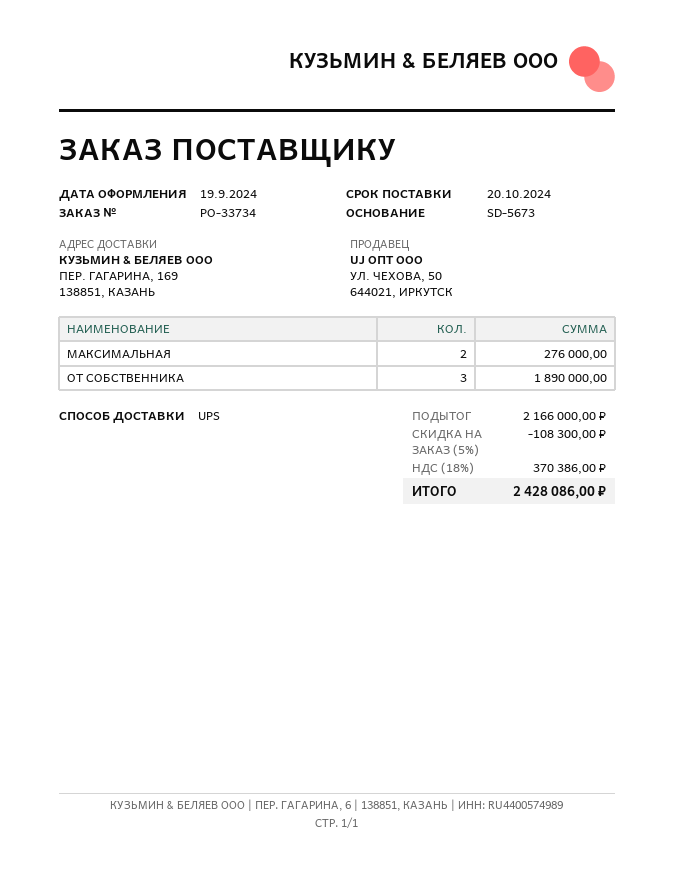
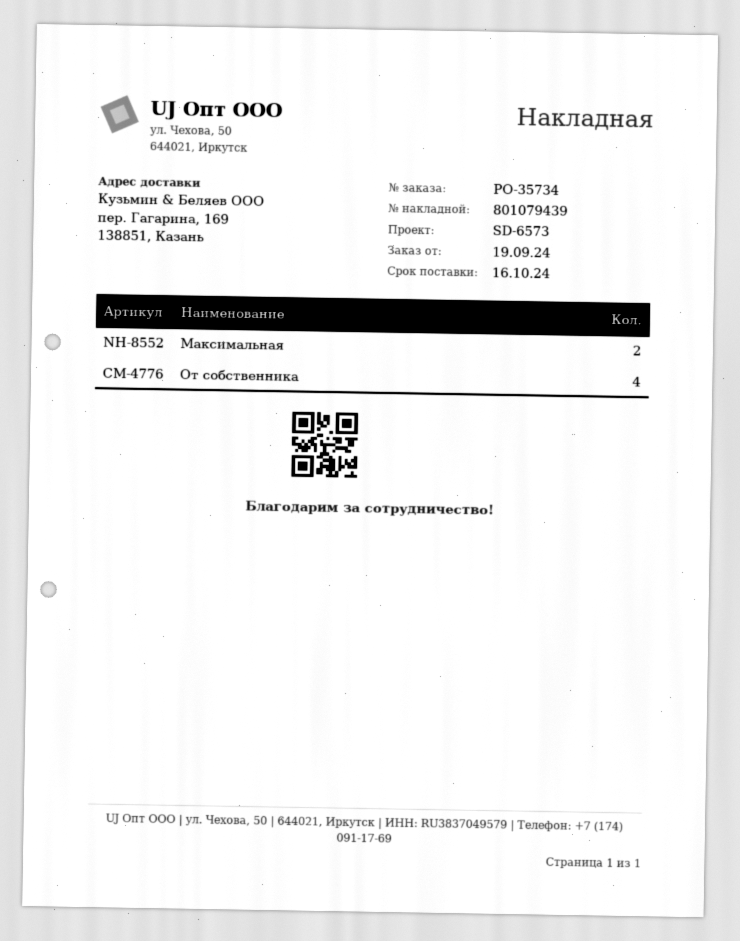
order number: PO-33734 -> PO-35734
delivery date: 2024-10-20 -> 2024-10-16
reference: SD-5673 -> SD-6573
ОТ СОБСТВЕННИКА: 3 -> 4

